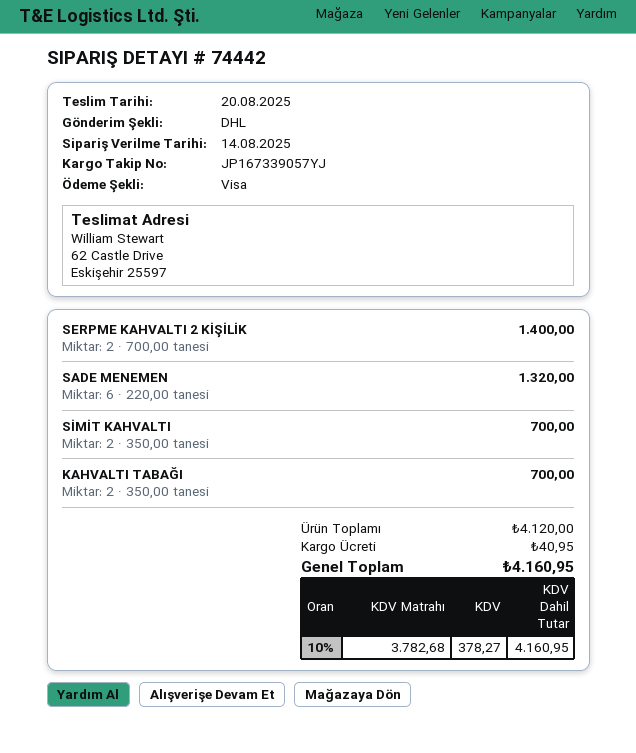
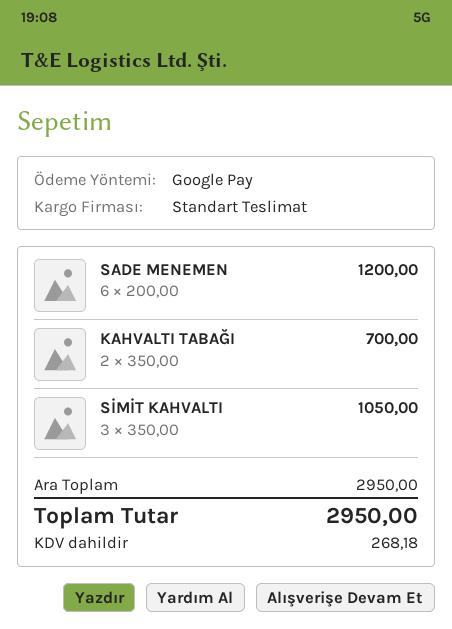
payment method: Visa -> Google Pay
shipping method: DHL -> standard
SERPME KAHVALTI 2 KİŞİLİK: 2 x 700.00 = 1400.00 -> none
SADE MENEMEN: 6 x 220.00 = 1320.00 -> 6 x 200.00 = 1200.00
SİMİT KAHVALTI: 2 x 350.00 = 700.00 -> 3 x 350.00 = 1050.00
subtotal: 4120.00 -> 2950.00
shipping: 40.95 -> none
tax: 378.27 -> 268.18
total: 4160.95 -> 2950.00

